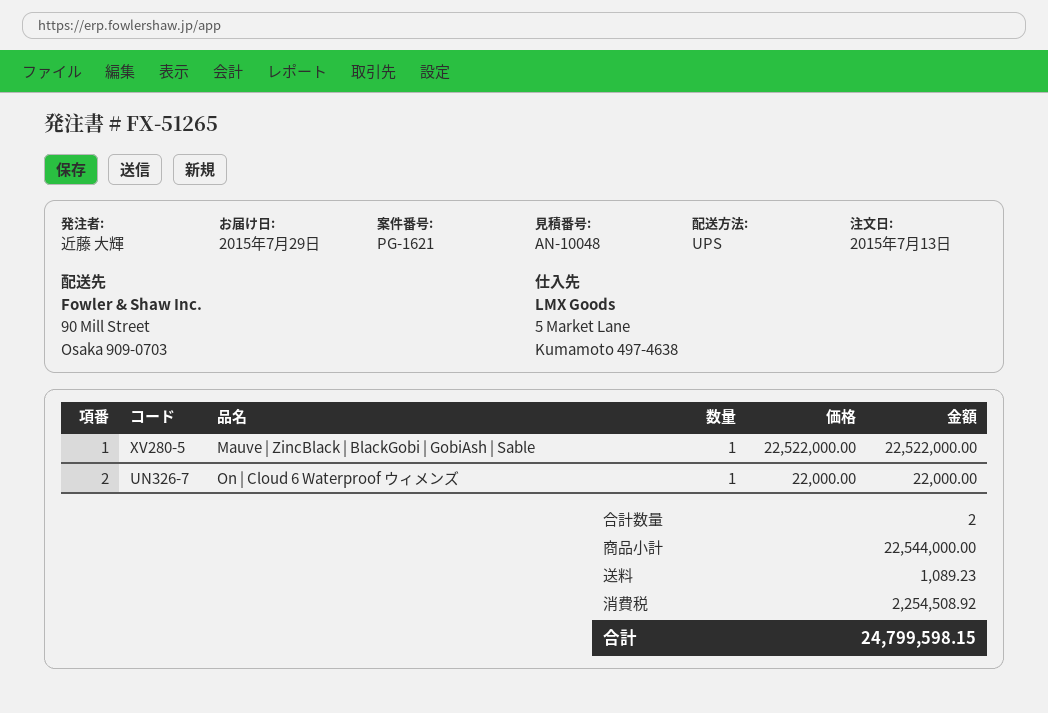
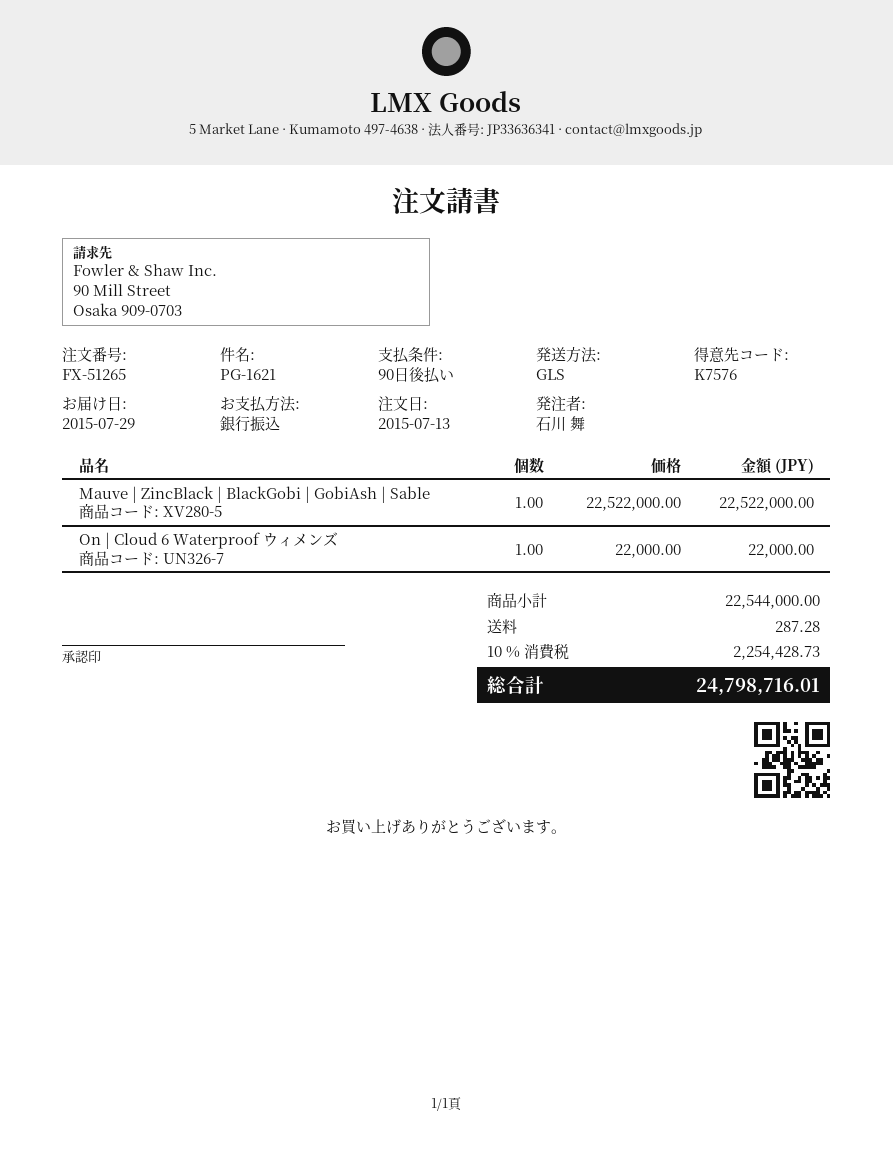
ordered by: 近藤 大輝 -> 石川 舞
shipping method: UPS -> GLS
shipping: 1089.23 -> 287.28
tax: 2254508.92 -> 2254428.73
total: 24799598.15 -> 24798716.01

